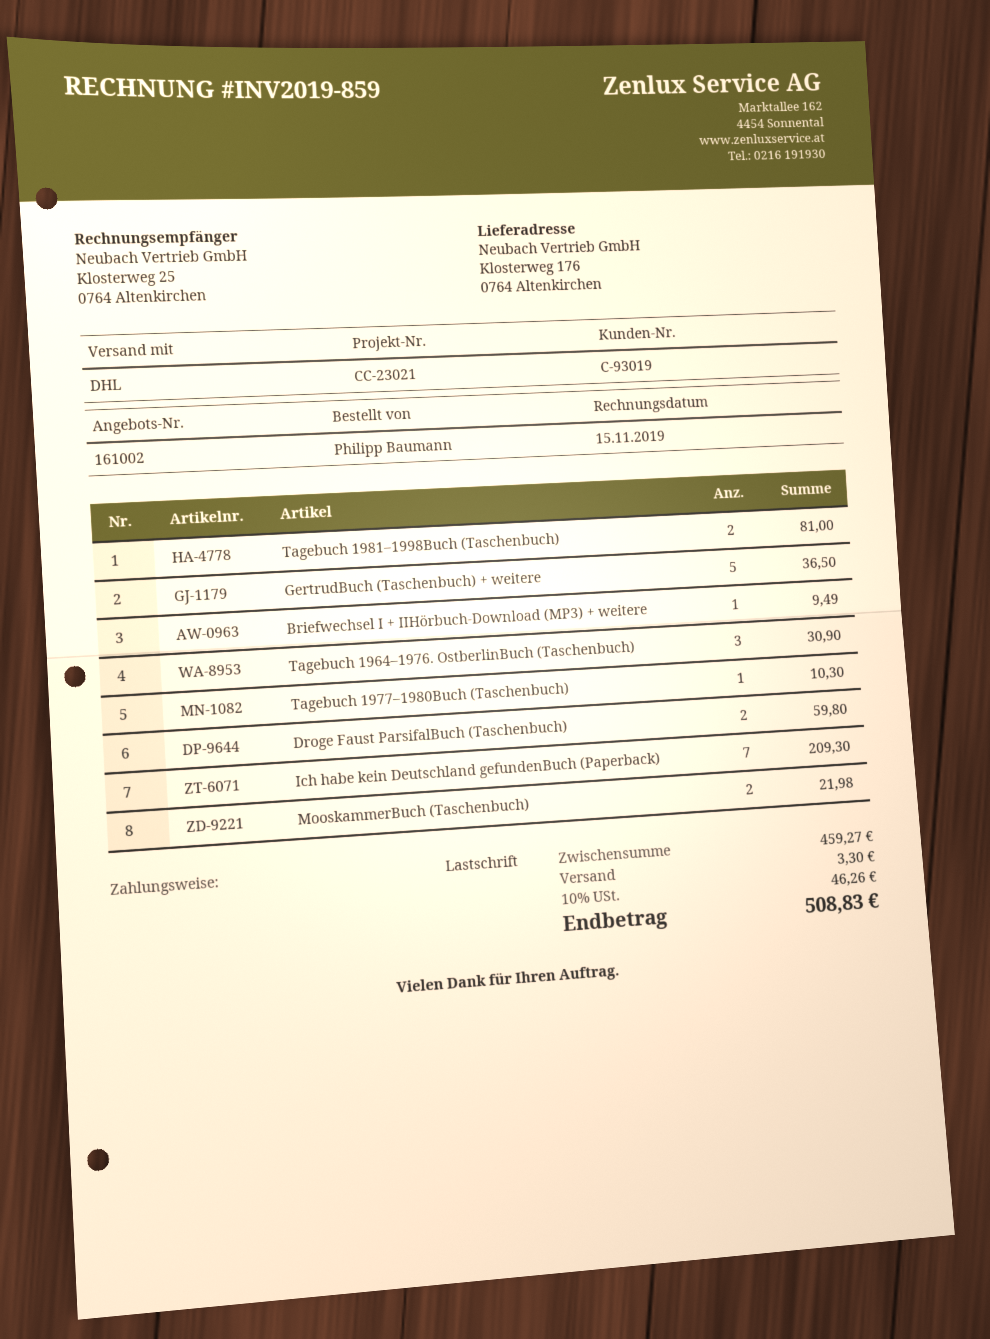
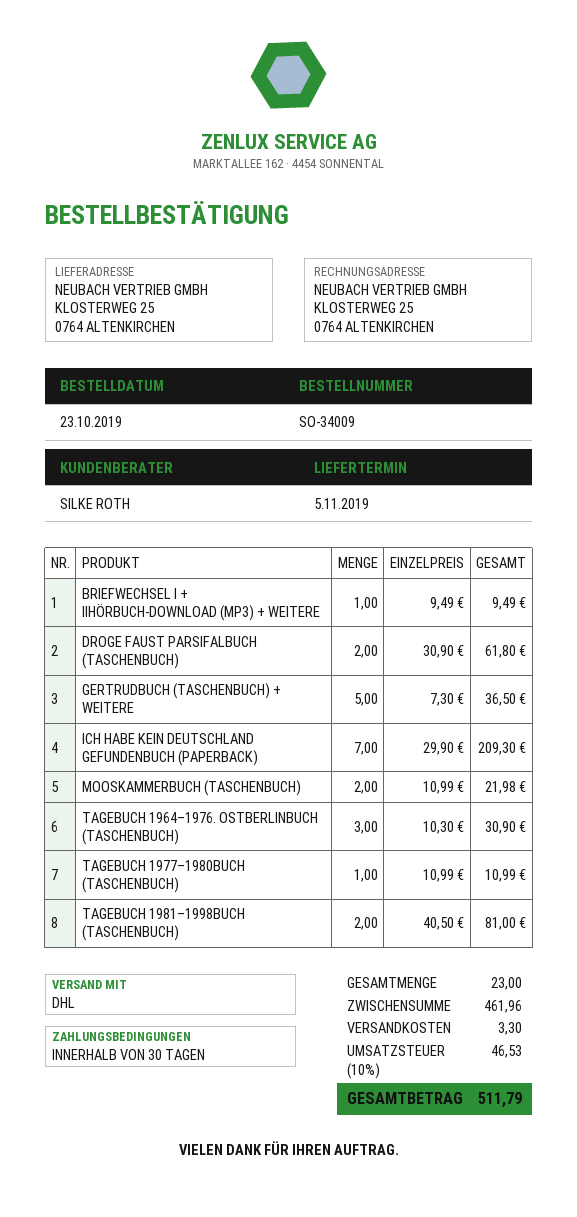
ship to: Klosterweg 176, 0764 Altenkirchen -> KLOSTERWEG 25, 0764 ALTENKIRCHEN
Tagebuch 1977–1980Buch (Taschenbuch): 1 for 10.30 -> 1 for 10.99
Droge Faust ParsifalBuch (Taschenbuch): 2 for 59.80 -> 2 for 61.80
subtotal: 459.27 -> 461.96
tax: 10% = 46.26 -> 10% = 46.53
total: 508.83 -> 511.79

